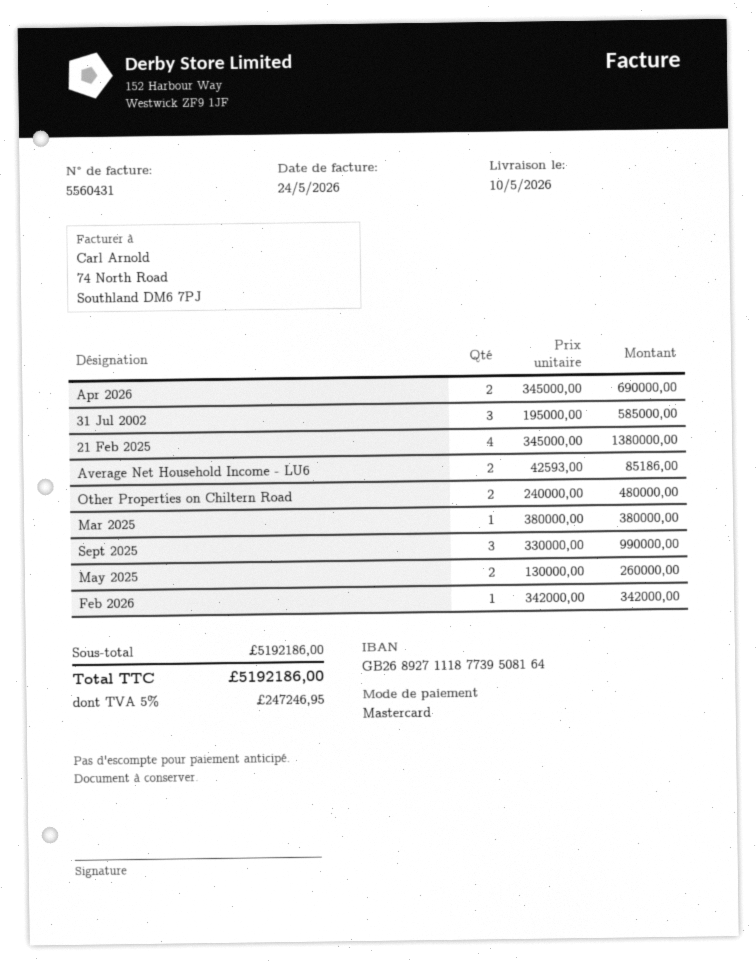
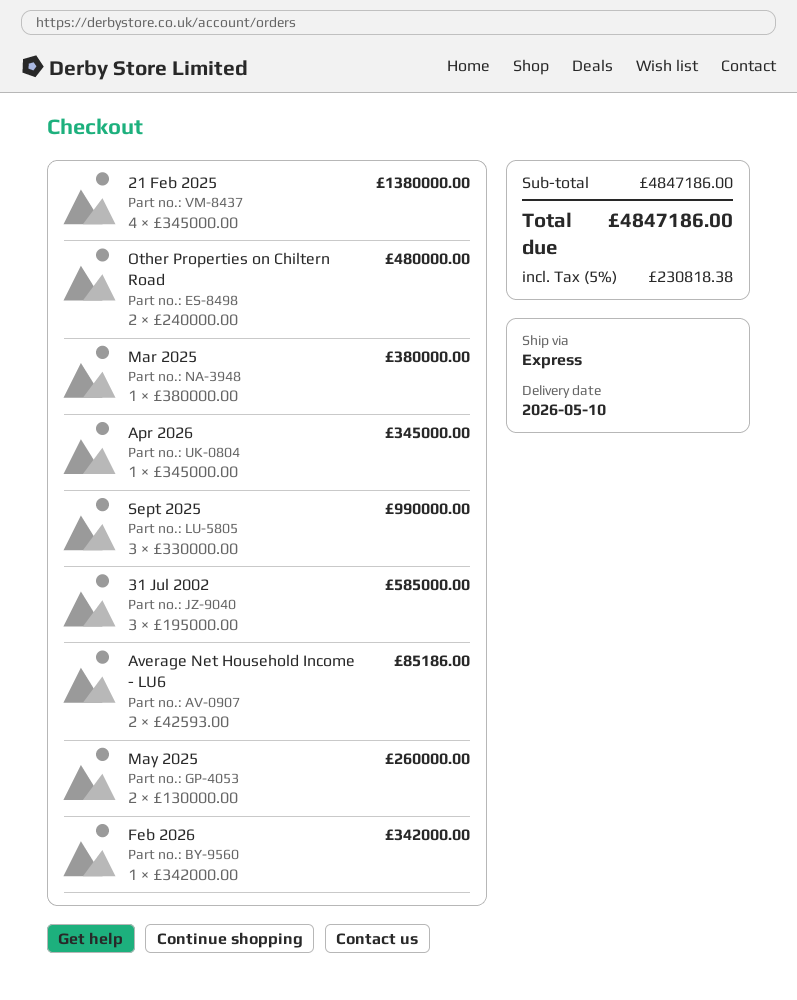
Apr 2026: 2 x 345000.00 = 690000.00 -> 1 x 345000.00 = 345000.00
subtotal: 5192186.00 -> 4847186.00
tax: 5% = 247246.95 -> 5% = 230818.38
total: 5192186.00 -> 4847186.00

